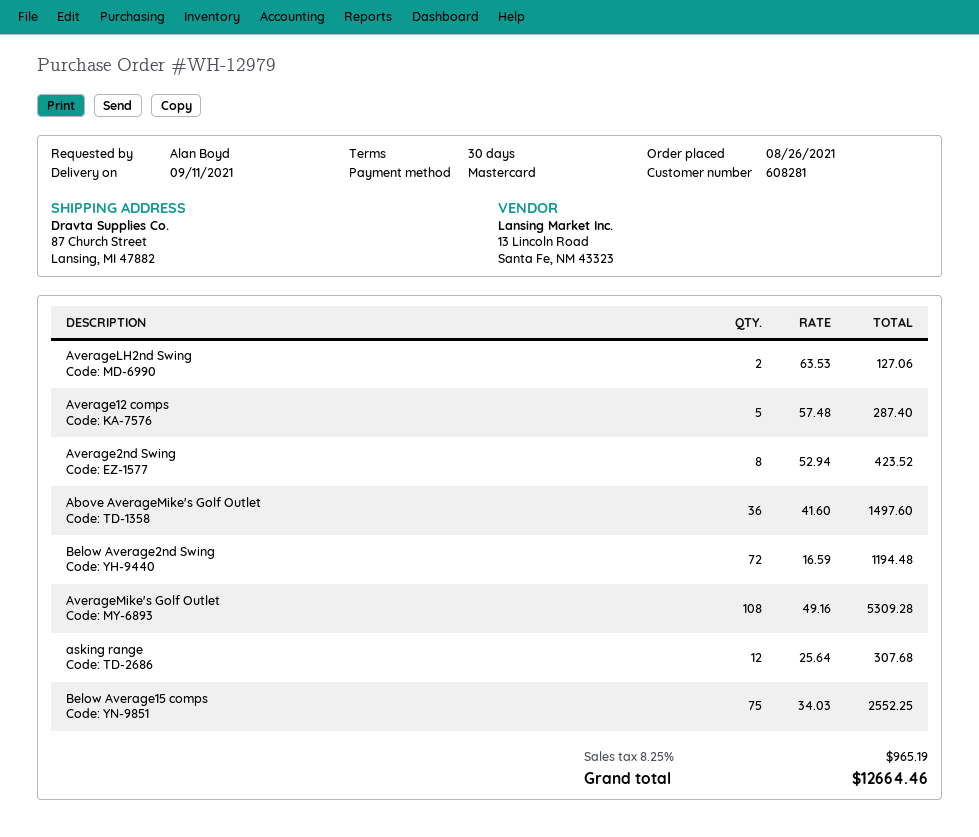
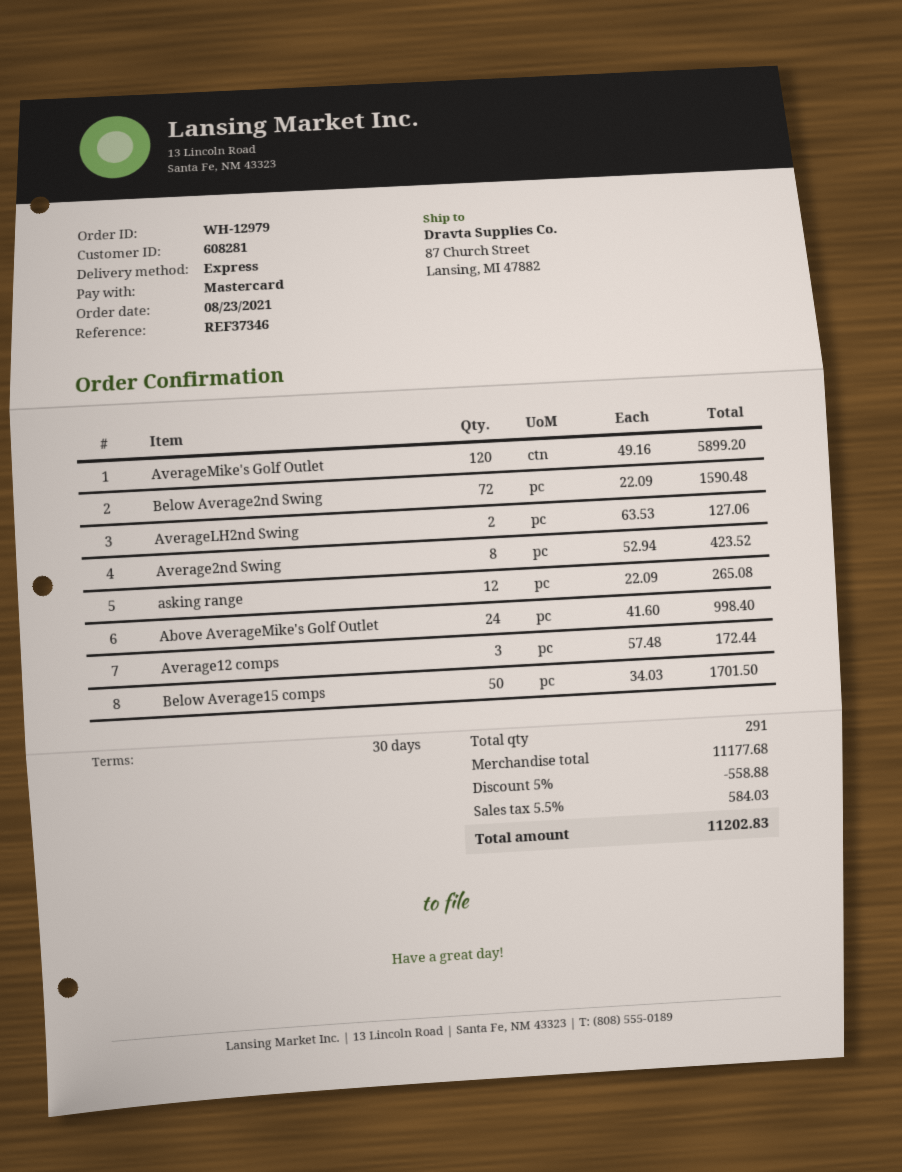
order date: 2021-08-26 -> 2021-08-23
Average12 comps: 5 x 57.48 = 287.40 -> 3 x 57.48 = 172.44
Above AverageMike's Golf Outlet: 36 x 41.60 = 1497.60 -> 24 x 41.60 = 998.40
Below Average2nd Swing: 72 x 16.59 = 1194.48 -> 72 x 22.09 = 1590.48
AverageMike's Golf Outlet: 108 x 49.16 = 5309.28 -> 120 x 49.16 = 5899.20
asking range: 12 x 25.64 = 307.68 -> 12 x 22.09 = 265.08
Below Average15 comps: 75 x 34.03 = 2552.25 -> 50 x 34.03 = 1701.50
discount: none -> 5% = 558.88
tax: 8.25% = 965.19 -> 5.5% = 584.03
total: 12664.46 -> 11202.83

